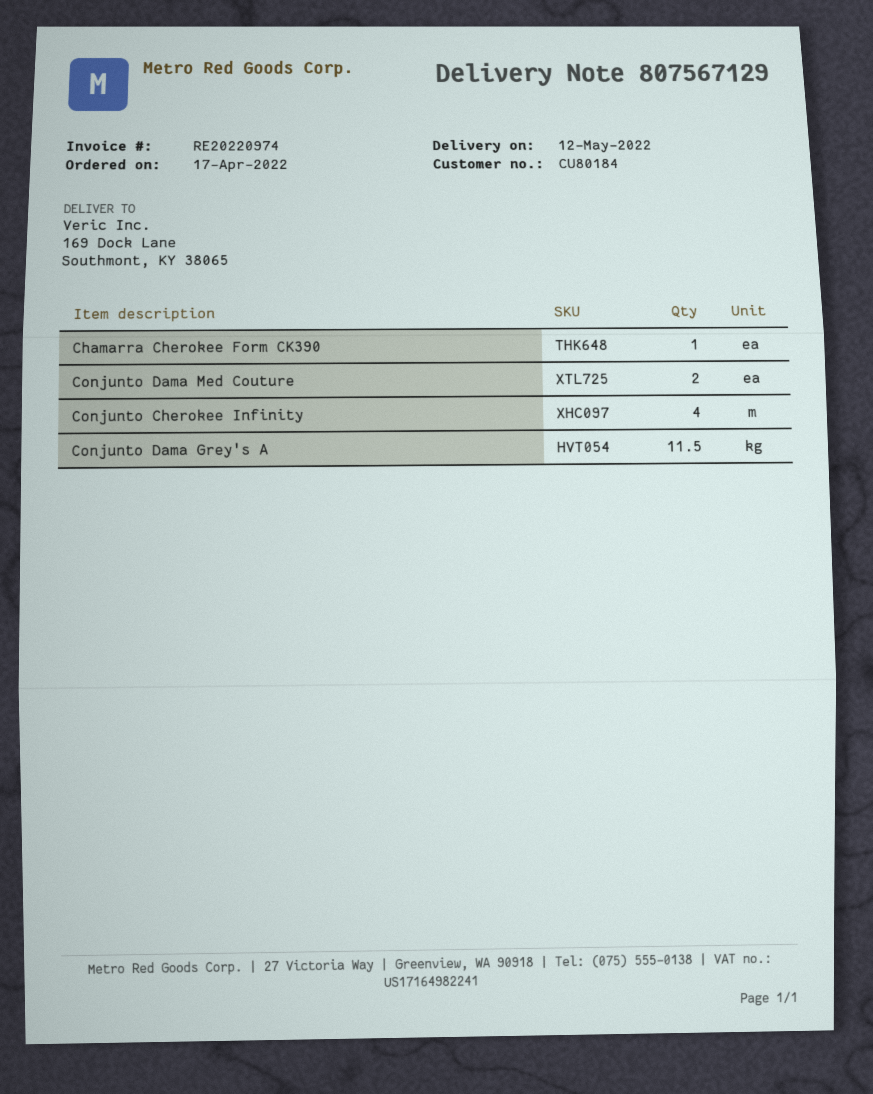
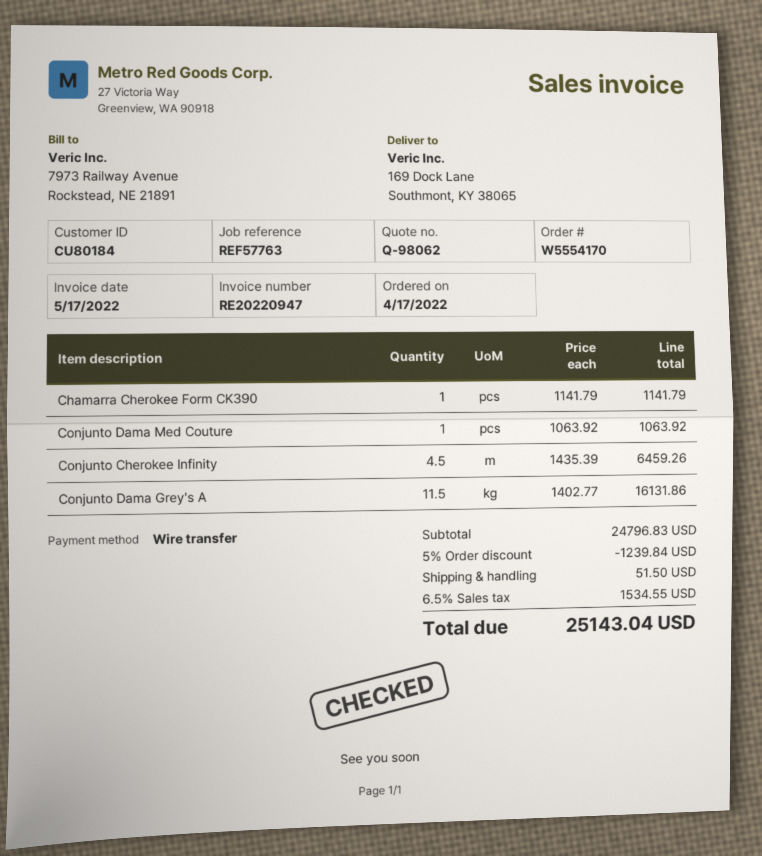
invoice number: RE20220974 -> RE20220947
Conjunto Dama Med Couture: 2 -> 1
Conjunto Cherokee Infinity: 4 -> 4.5

